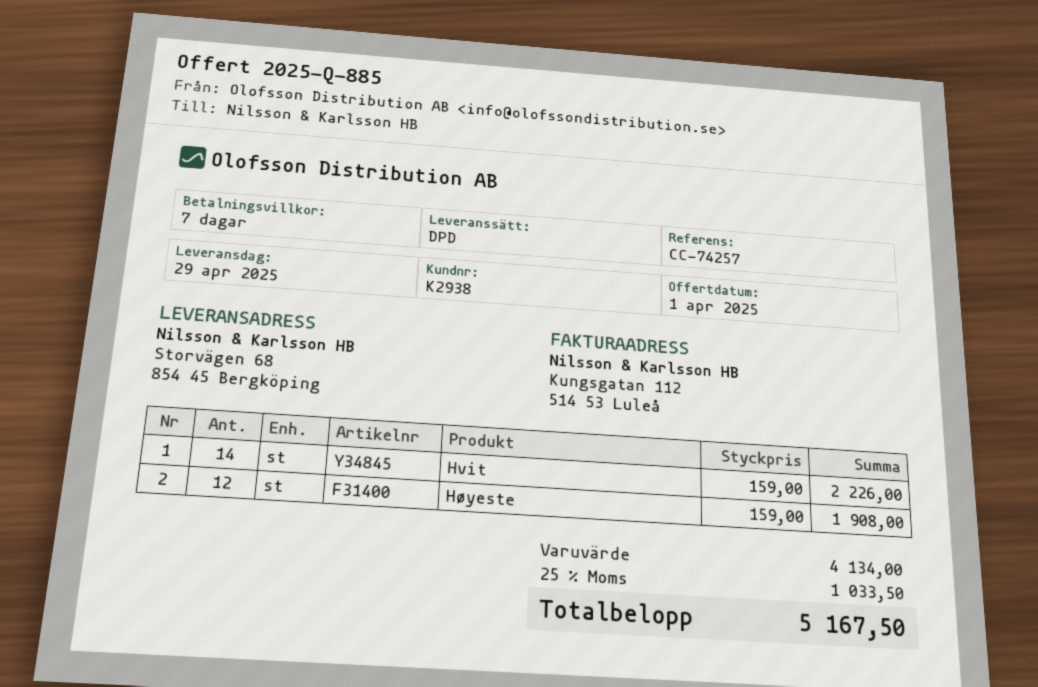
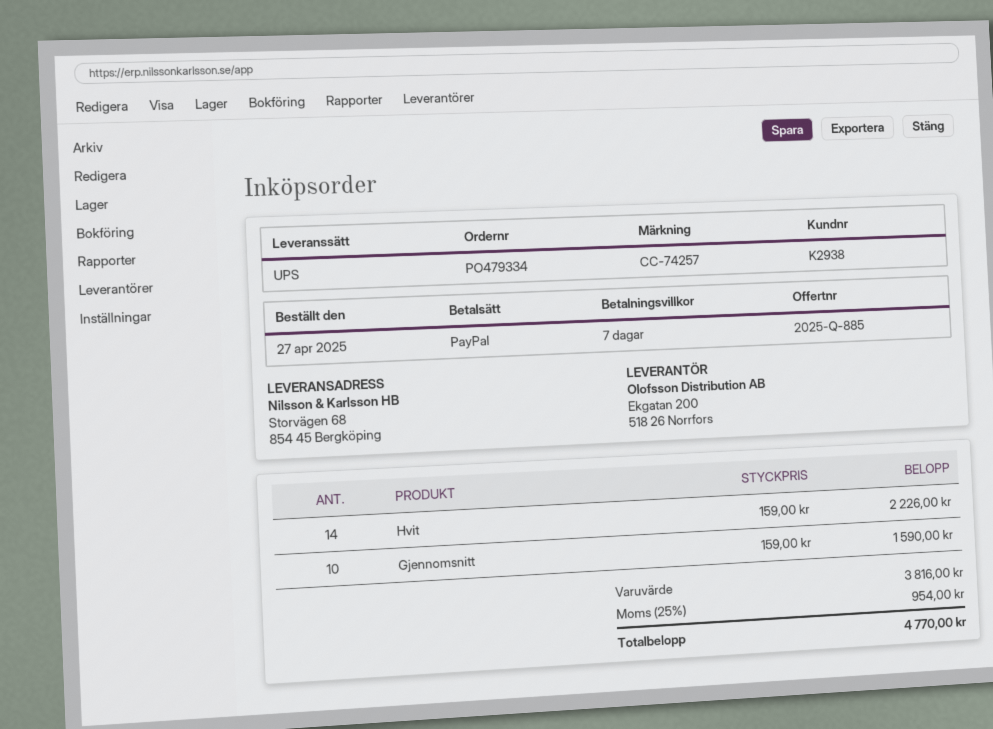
shipping method: DPD -> UPS
Høyeste: 12 x 159.00 = 1908.00 -> none
Gjennomsnitt: none -> 10 x 159.00 = 1590.00
subtotal: 4134.00 -> 3816.00
tax: 25% = 1033.50 -> 25% = 954.00
total: 5167.50 -> 4770.00

